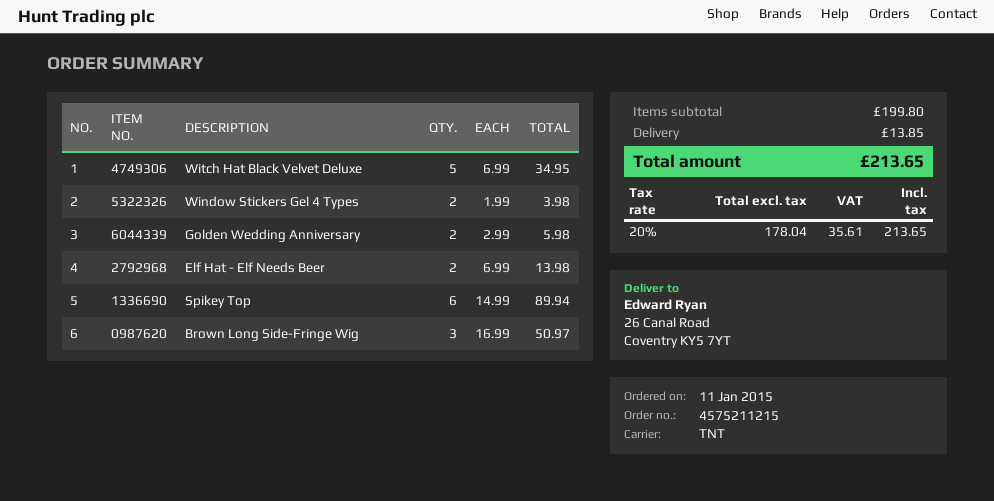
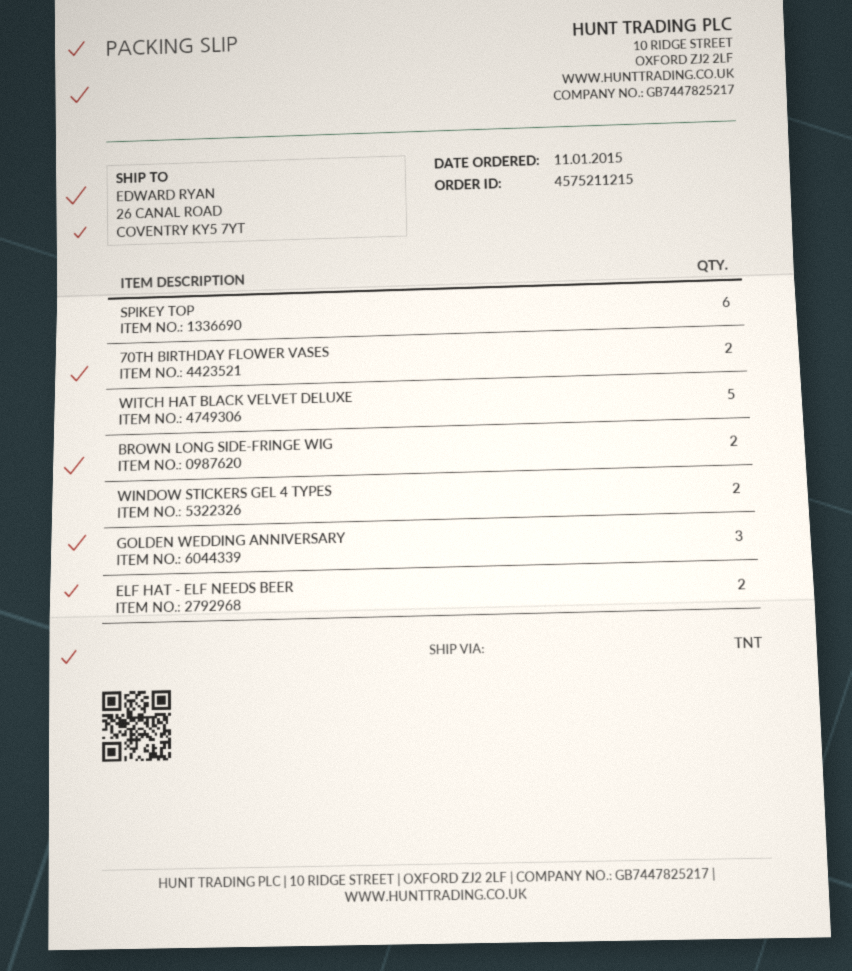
Golden Wedding Anniversary: 2 -> 3
Brown Long Side-Fringe Wig: 3 -> 2
70TH BIRTHDAY FLOWER VASES: none -> 2

